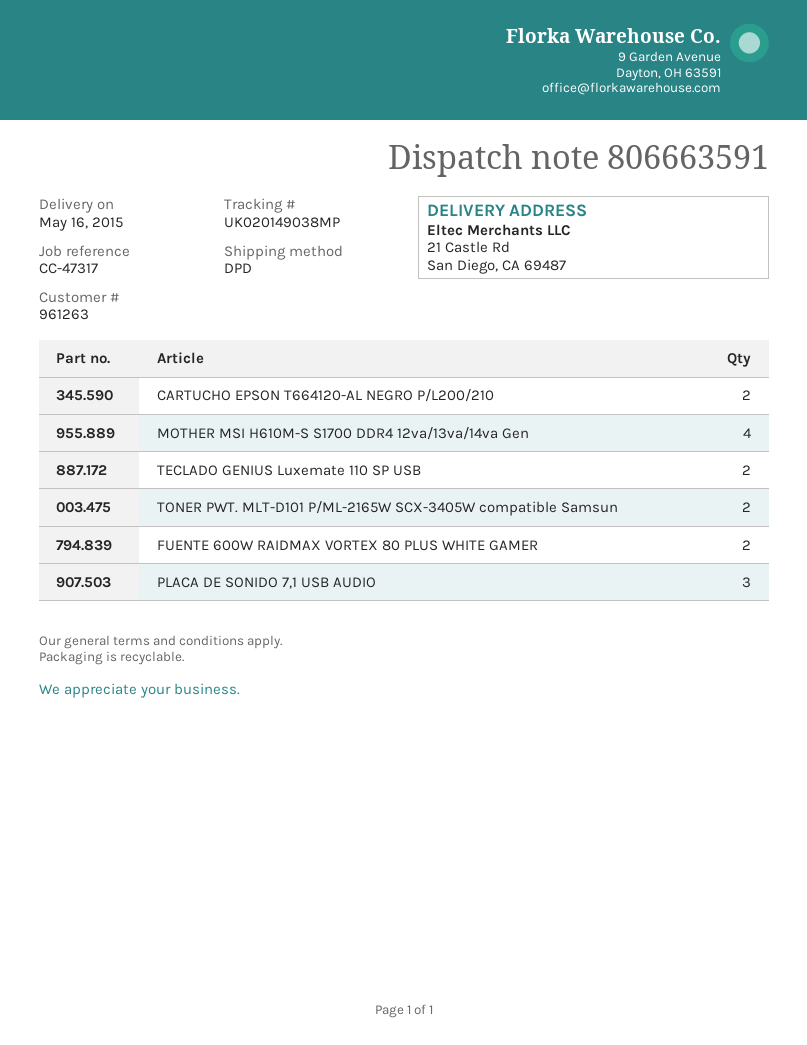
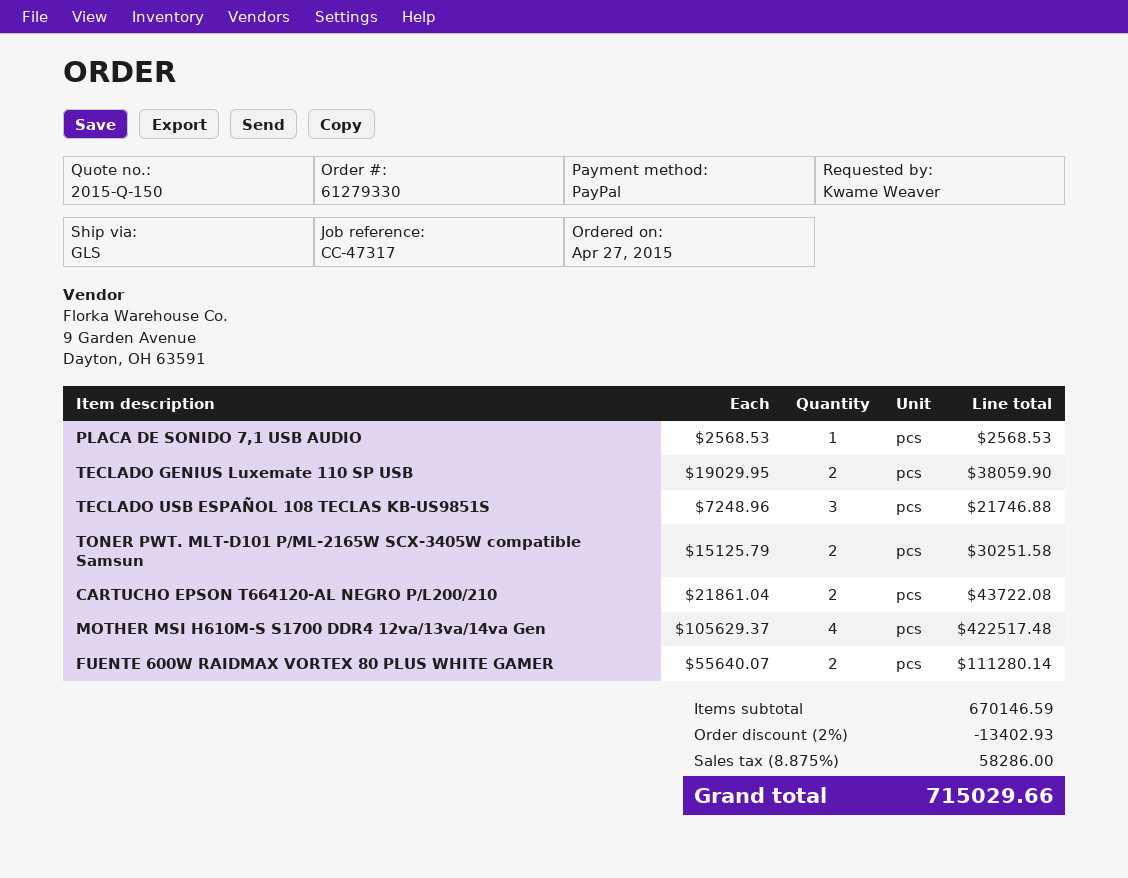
shipping method: DPD -> GLS
PLACA DE SONIDO 7,1 USB AUDIO: 3 -> 1
TECLADO USB ESPAÑOL 108 TECLAS KB-US9851S: none -> 3

